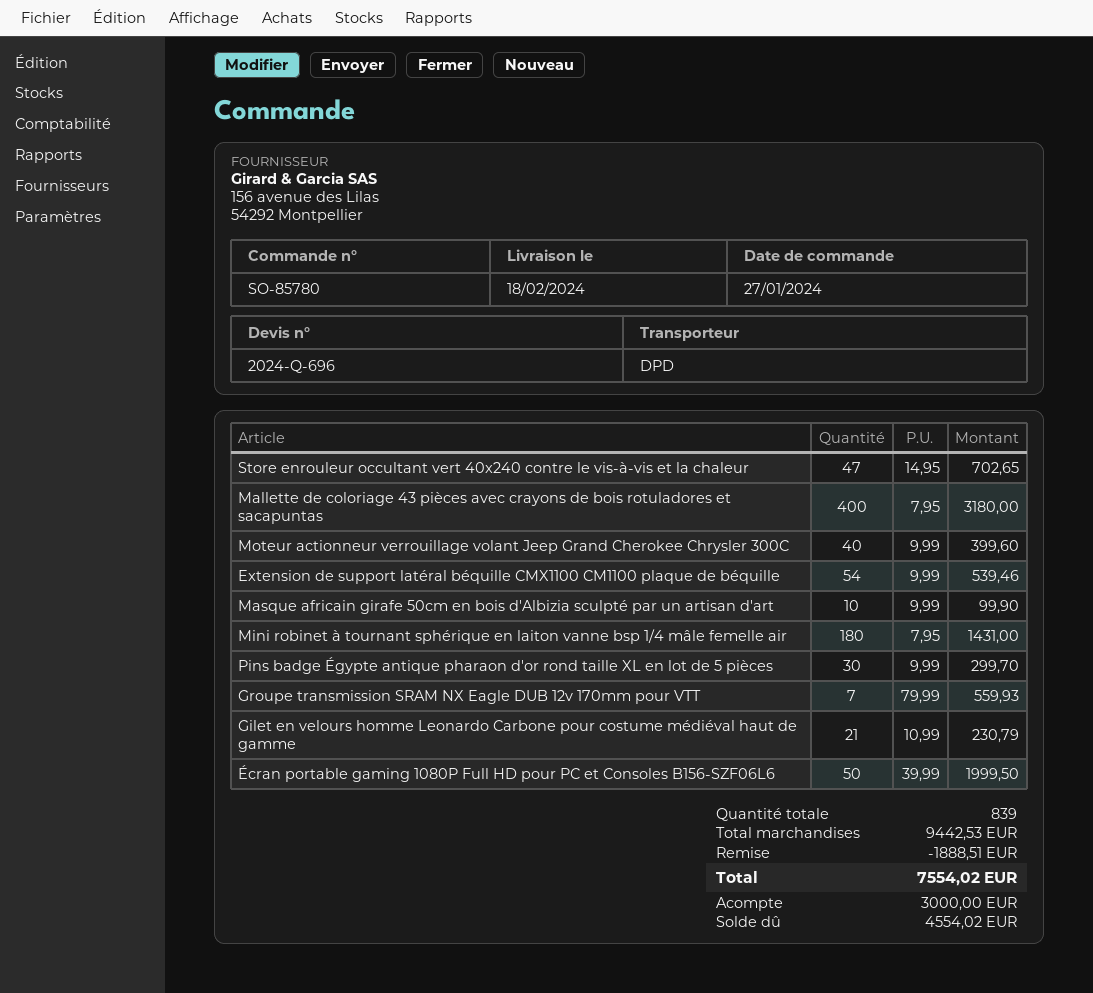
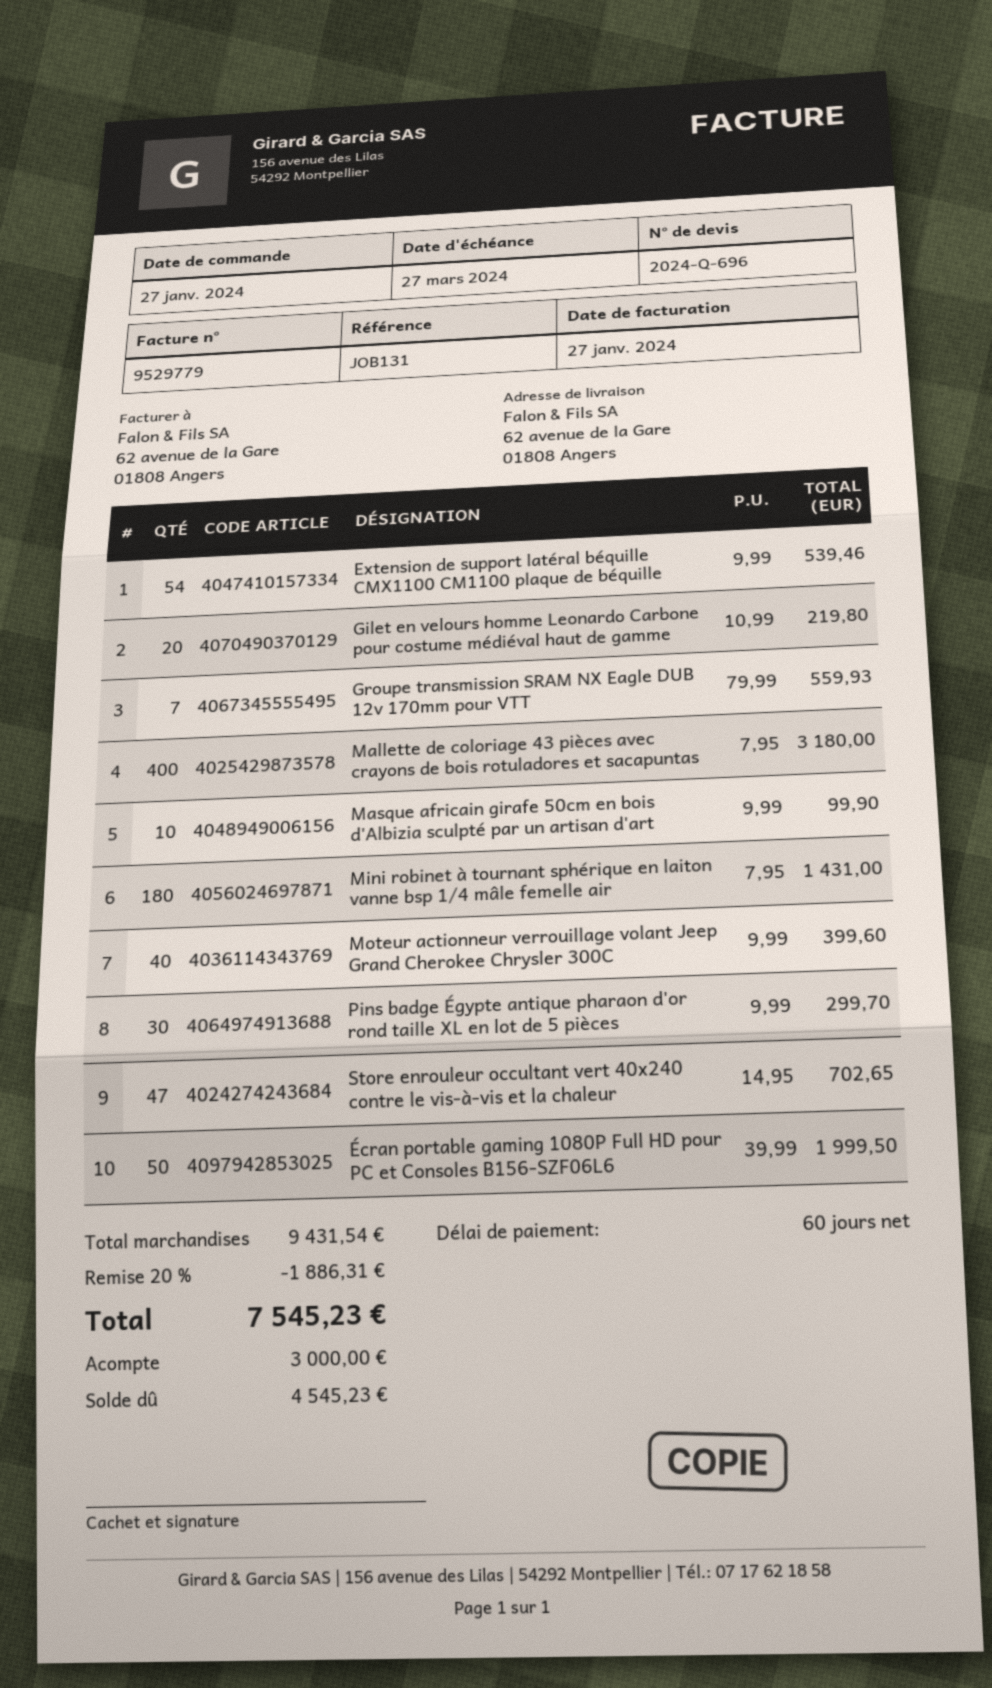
Gilet en velours homme Leonardo Carbone pour costume médiéval haut de gamme: 21 x 10.99 = 230.79 -> 20 x 10.99 = 219.80
subtotal: 9442.53 -> 9431.54
discount: 1888.51 -> 1886.31
total: 7554.02 -> 7545.23
balance: 4554.02 -> 4545.23

